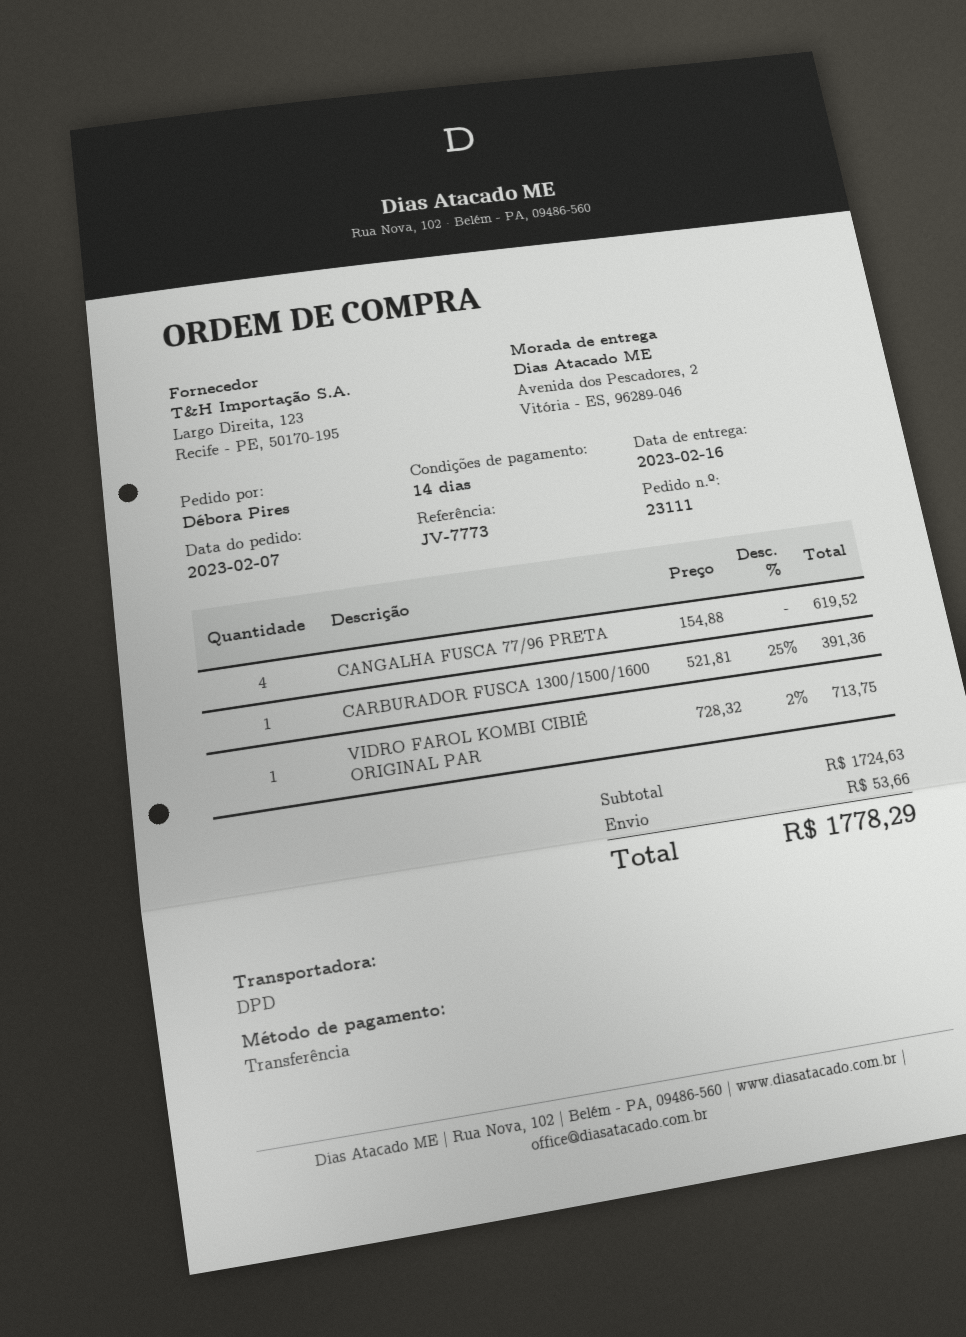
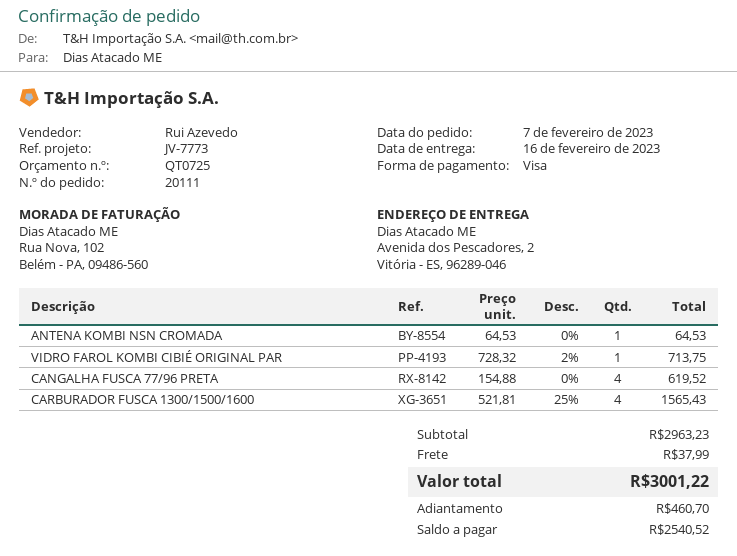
order number: 23111 -> 20111
payment method: bank transfer -> Visa
CARBURADOR FUSCA 1300/1500/1600: 1 x 521.81 - 25% = 391.36 -> 4 x 521.81 - 25% = 1565.43
ANTENA KOMBI NSN CROMADA: none -> 1 x 64.53 = 64.53
subtotal: 1724.63 -> 2963.23
shipping: 53.66 -> 37.99
total: 1778.29 -> 3001.22

